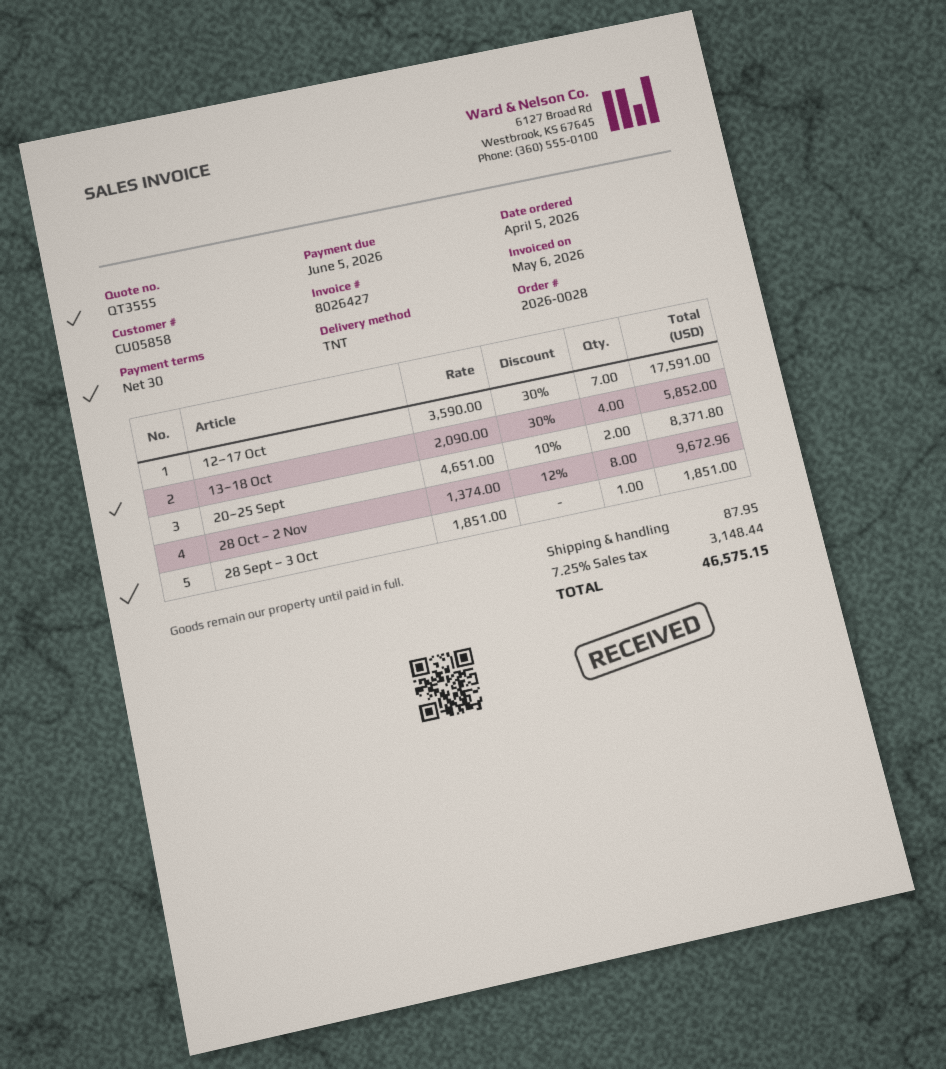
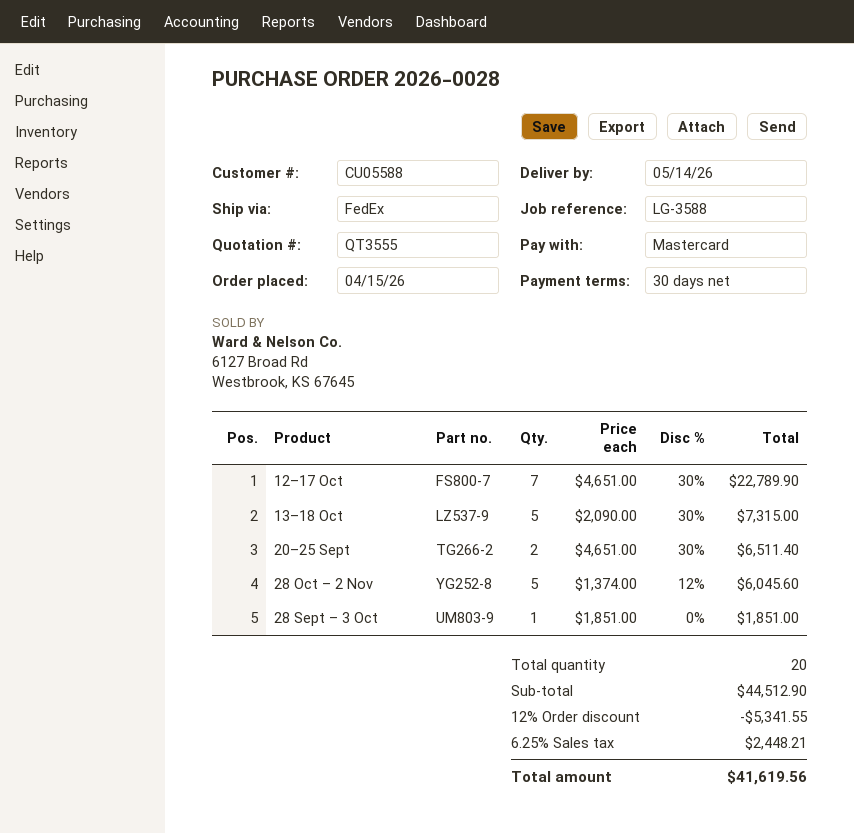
order date: 2026-04-05 -> 2026-04-15
customer number: CU05858 -> CU05588
shipping method: TNT -> FedEx
12–17 Oct: 7 x 3590.00 - 30% = 17591.00 -> 7 x 4651.00 - 30% = 22789.90
13–18 Oct: 4 x 2090.00 - 30% = 5852.00 -> 5 x 2090.00 - 30% = 7315.00
20–25 Sept: 2 x 4651.00 - 10% = 8371.80 -> 2 x 4651.00 - 30% = 6511.40
28 Oct – 2 Nov: 8 x 1374.00 - 12% = 9672.96 -> 5 x 1374.00 - 12% = 6045.60
discount: none -> 12% = 5341.55
shipping: 87.95 -> none
tax: 7.25% = 3148.44 -> 6.25% = 2448.21
total: 46575.15 -> 41619.56

